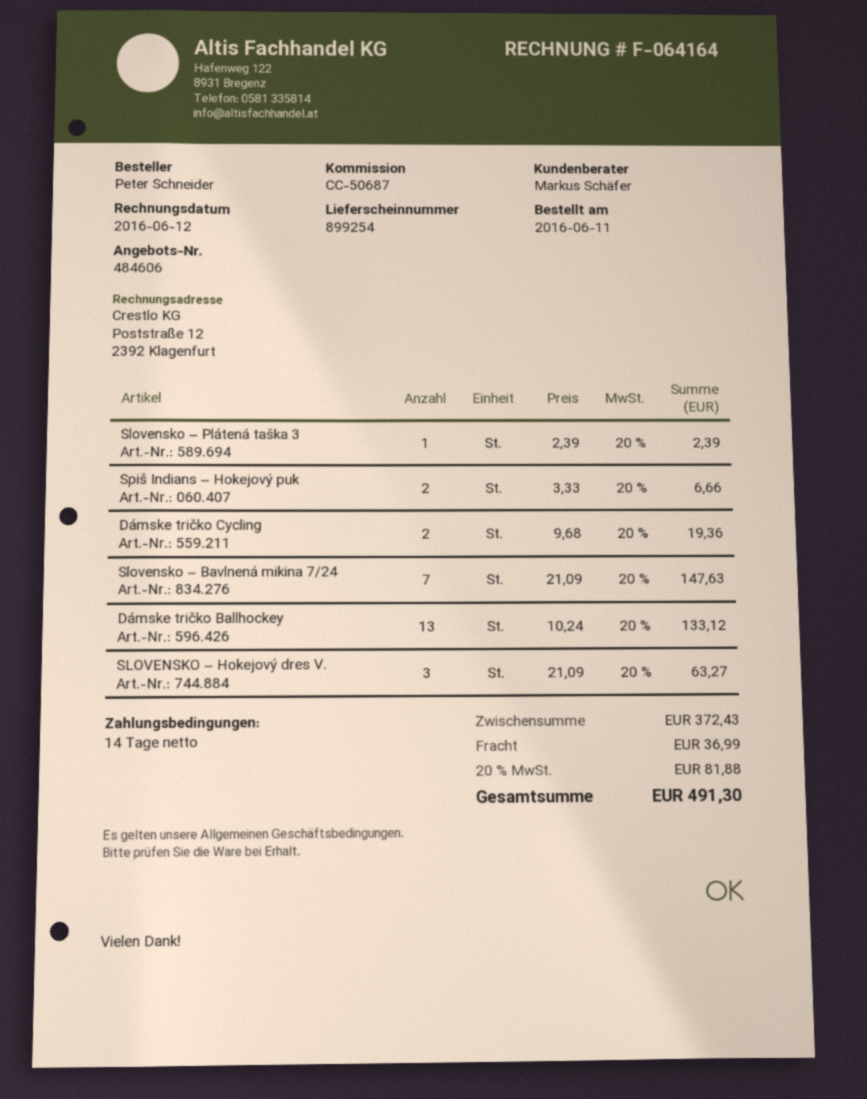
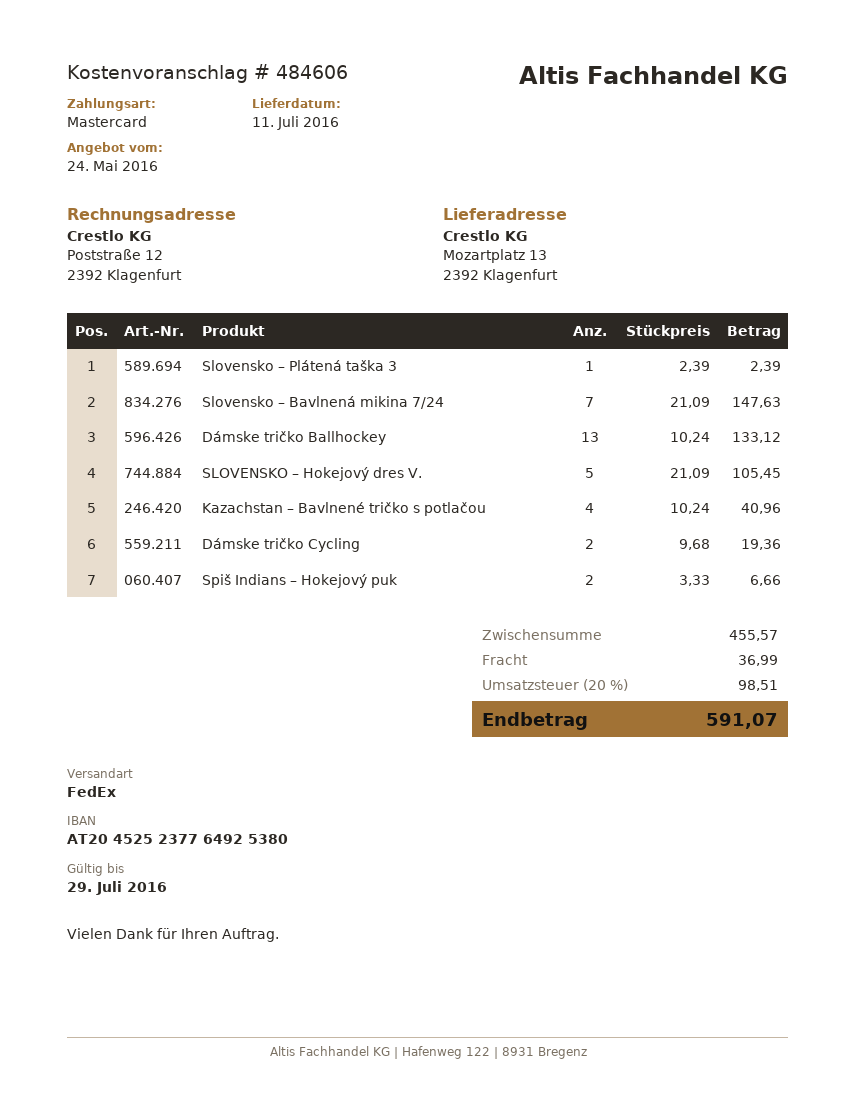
SLOVENSKO – Hokejový dres V.: 3 x 21.09 = 63.27 -> 5 x 21.09 = 105.45
Kazachstan – Bavlnené tričko s potlačou: none -> 4 x 10.24 = 40.96
subtotal: 372.43 -> 455.57
tax: 20% = 81.88 -> 20% = 98.51
total: 491.30 -> 591.07

